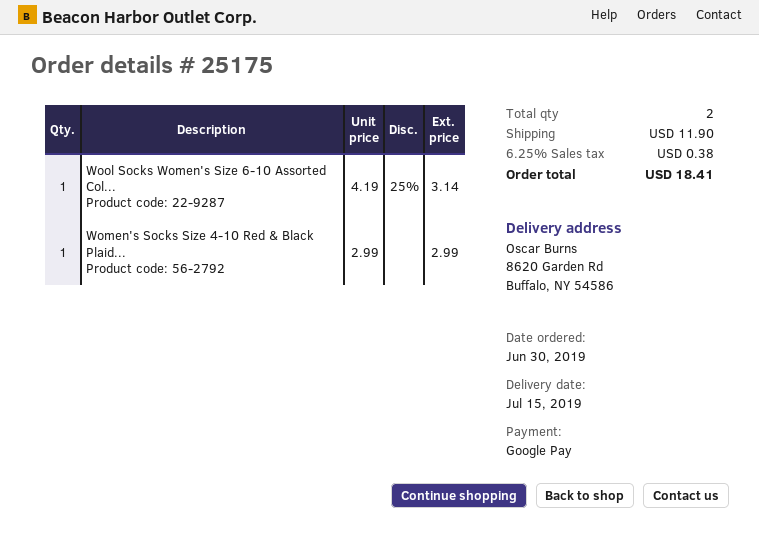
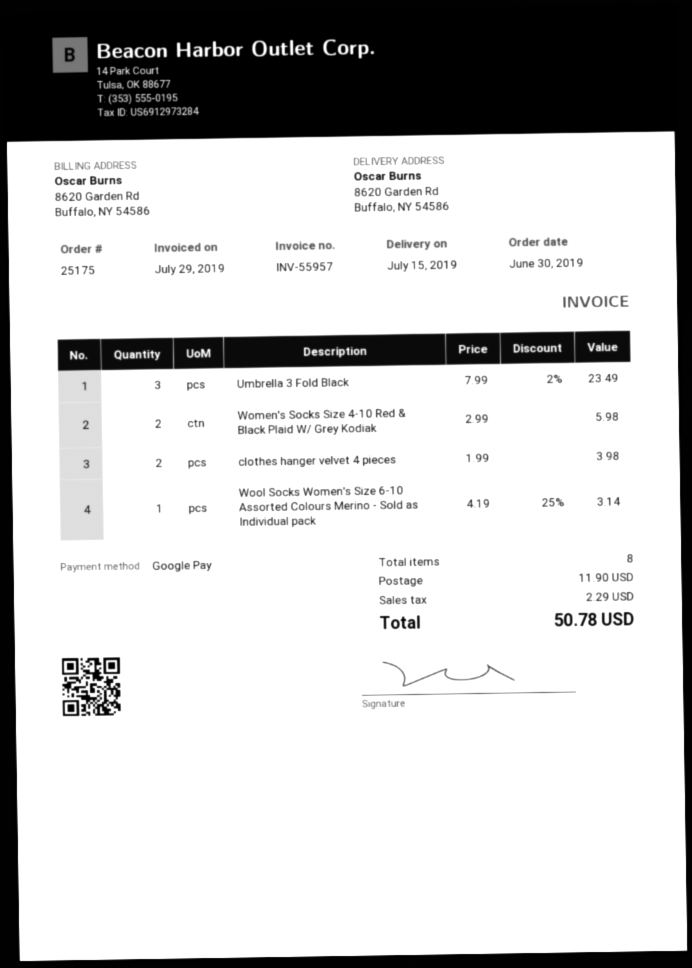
Women's Socks Size 4-10 Red & Black Plaid...: 1 x 2.99 = 2.99 -> 2 x 2.99 = 5.98
Umbrella 3 Fold Black: none -> 3 x 7.99 - 2% = 23.49
clothes hanger velvet 4 pieces: none -> 2 x 1.99 = 3.98
total quantity: 2 -> 8
tax: 0.38 -> 2.29
total: 18.41 -> 50.78

